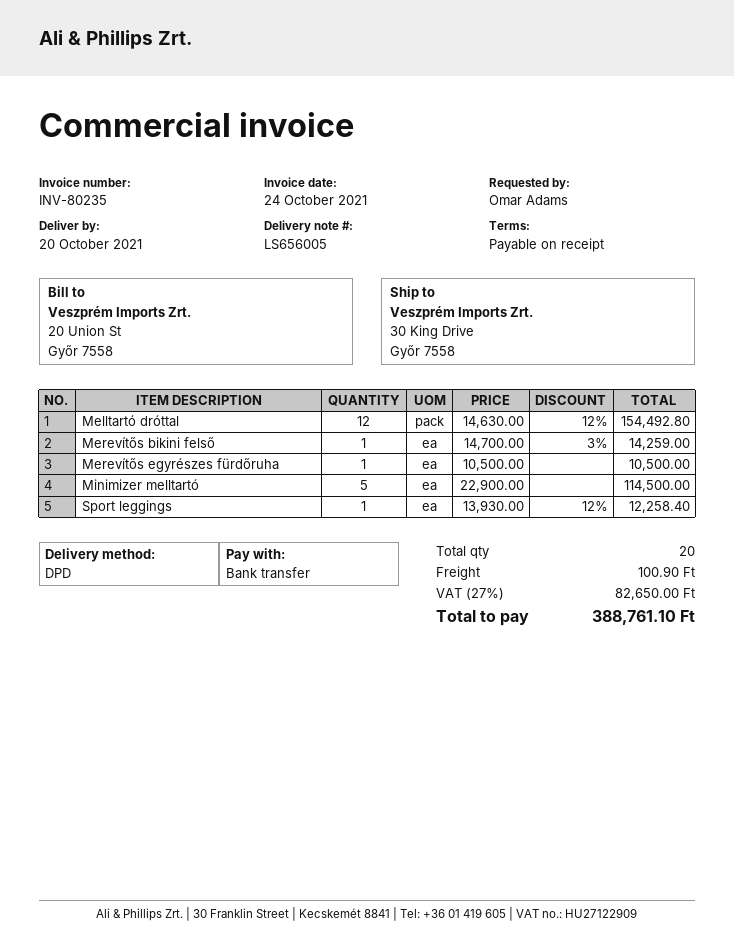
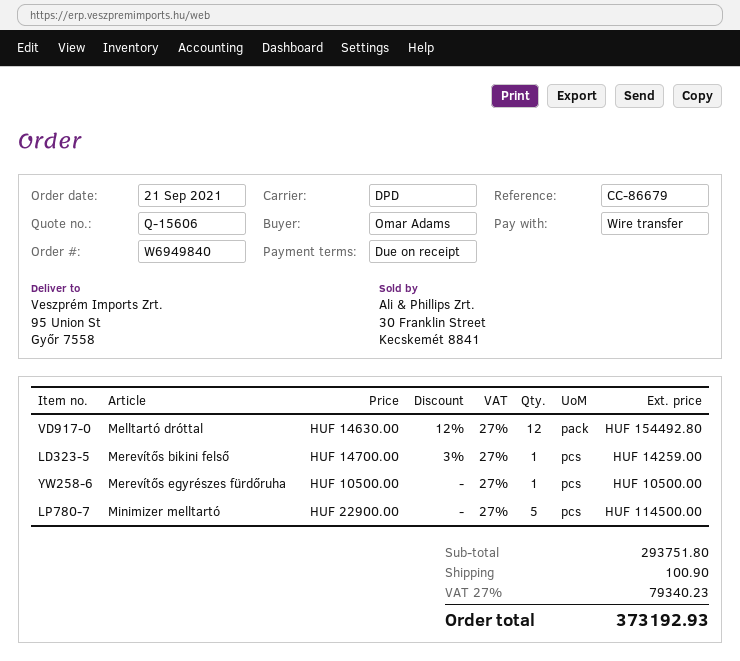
ship to: 30 King Drive, Győr 7558 -> 95 Union St, Győr 7558
Sport leggings: 1 x 13930.00 - 12% = 12258.40 -> none
tax: 27% = 82650.00 -> 27% = 79340.23
total: 388761.10 -> 373192.93

